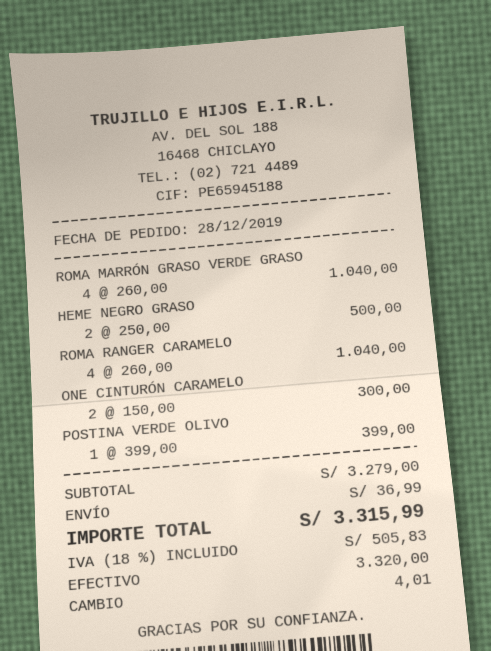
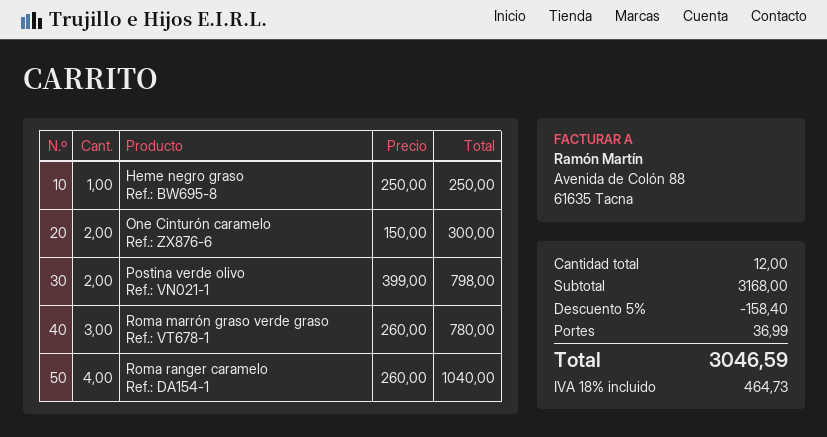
ROMA MARRÓN GRASO VERDE GRASO: 4 x 260.00 = 1040.00 -> 3 x 260.00 = 780.00
HEME NEGRO GRASO: 2 x 250.00 = 500.00 -> 1 x 250.00 = 250.00
POSTINA VERDE OLIVO: 1 x 399.00 = 399.00 -> 2 x 399.00 = 798.00
subtotal: 3279.00 -> 3168.00
discount: none -> 5% = 158.40
tax: 18% = 505.83 -> 18% = 464.73
total: 3315.99 -> 3046.59

